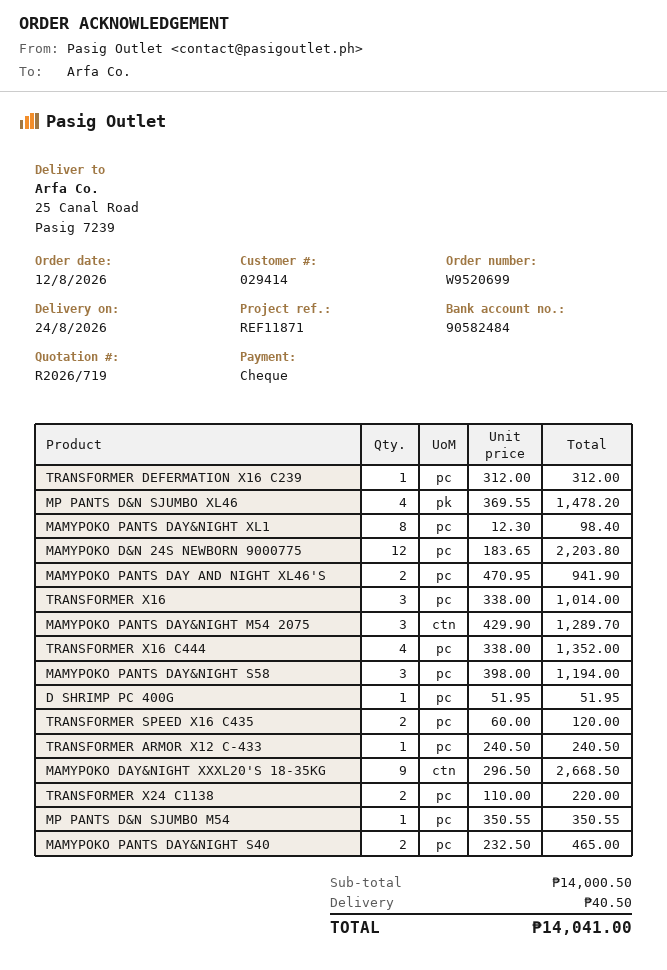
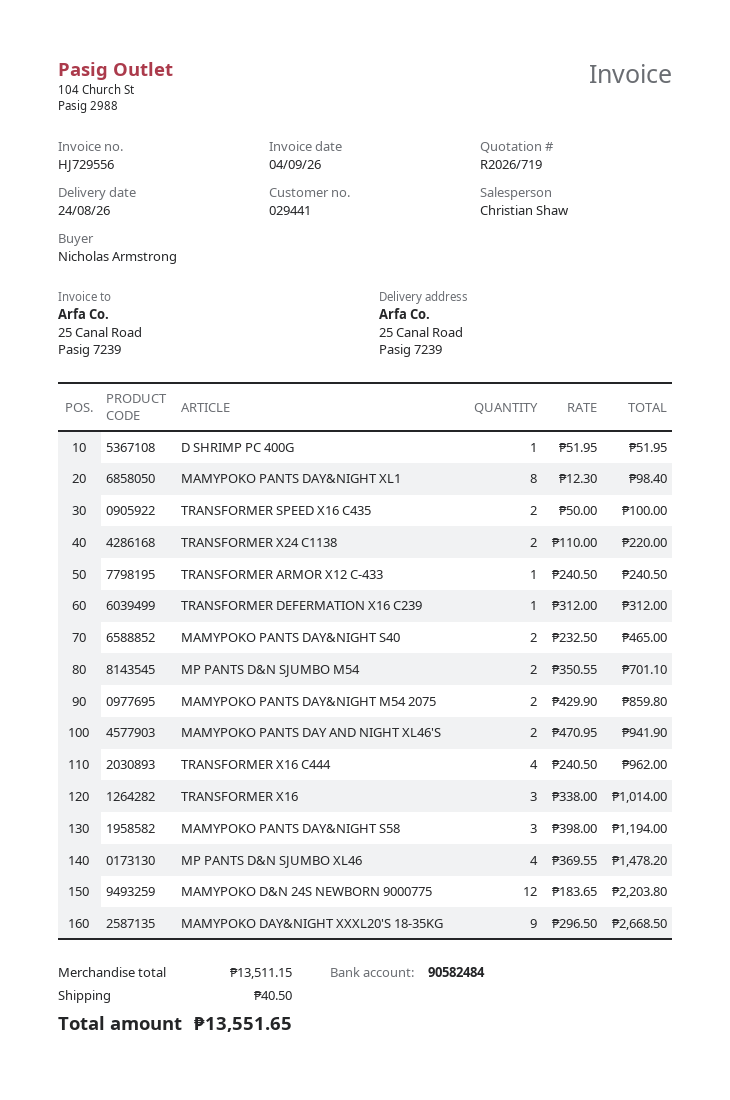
customer number: 029414 -> 029441
MAMYPOKO PANTS DAY&NIGHT M54 2075: 3 x 429.90 = 1289.70 -> 2 x 429.90 = 859.80
TRANSFORMER X16 C444: 4 x 338.00 = 1352.00 -> 4 x 240.50 = 962.00
TRANSFORMER SPEED X16 C435: 2 x 60.00 = 120.00 -> 2 x 50.00 = 100.00
MP PANTS D&N SJUMBO M54: 1 x 350.55 = 350.55 -> 2 x 350.55 = 701.10
subtotal: 14000.50 -> 13511.15
total: 14041.00 -> 13551.65

